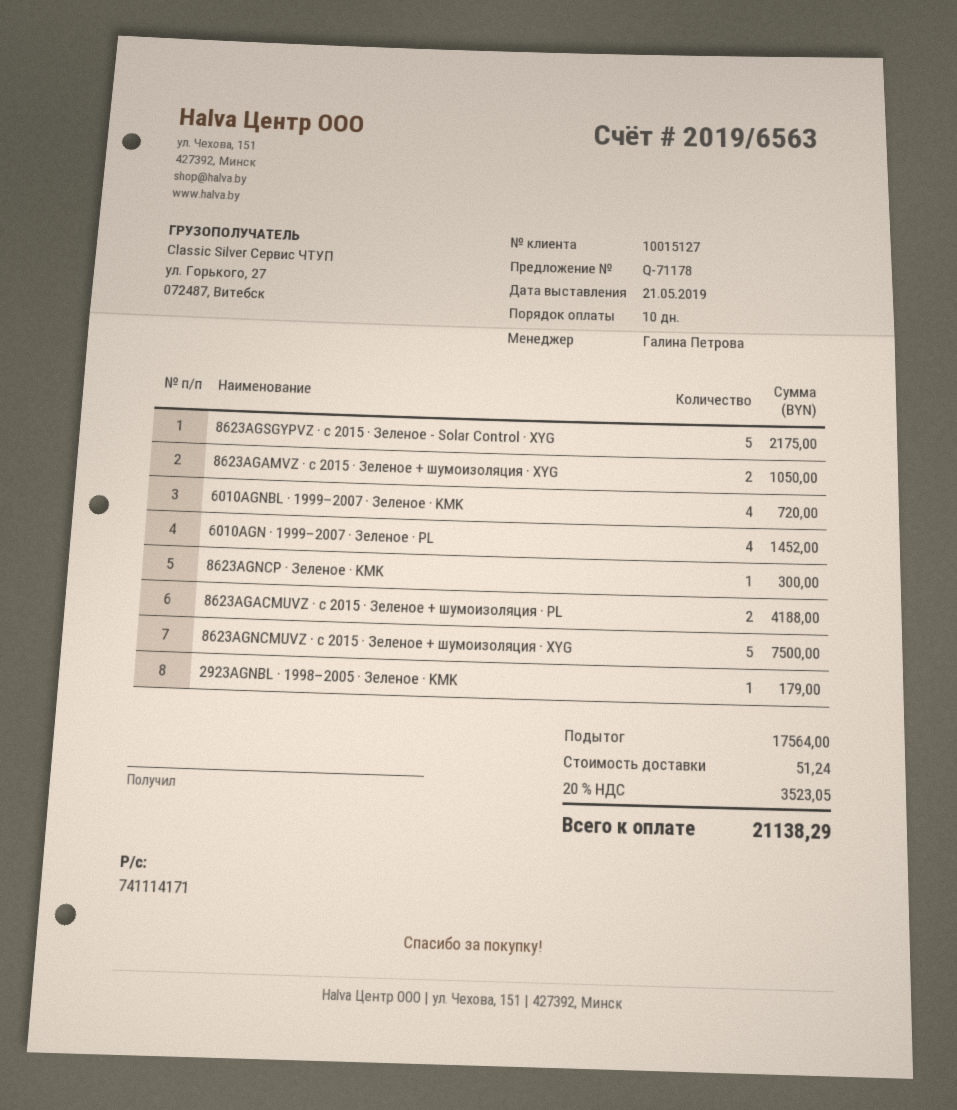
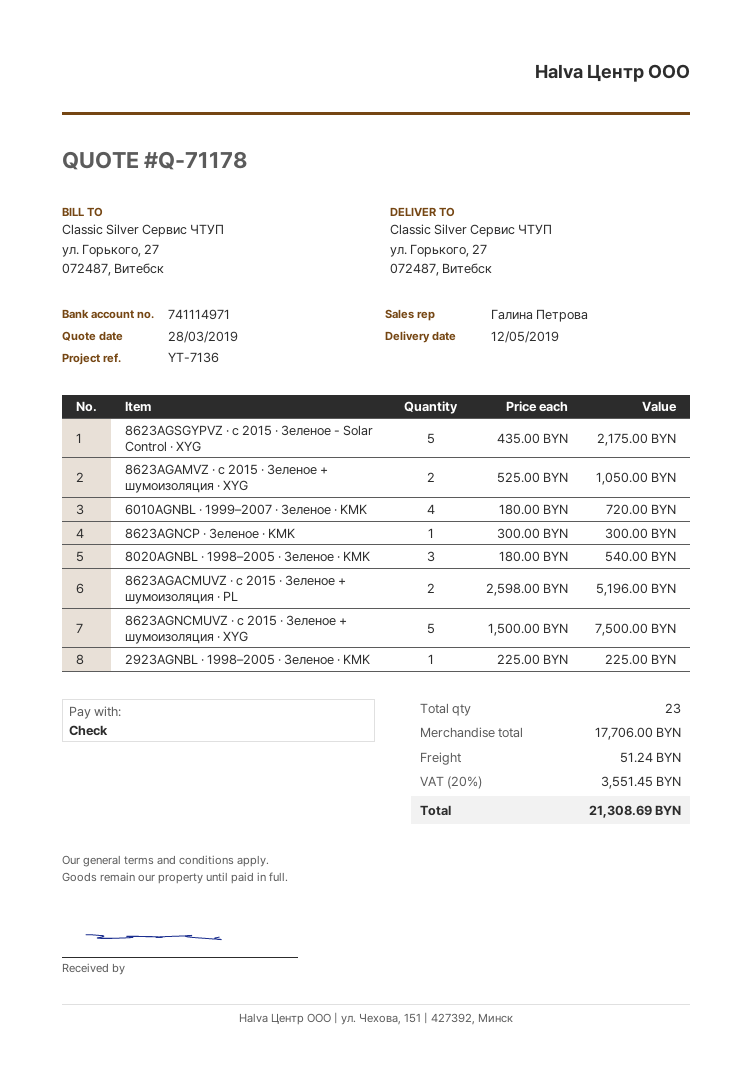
bank account: 741114171 -> 741114971
6010AGN · 1999–2007 · Зеленое · PL: 4 for 1452.00 -> none
8623AGACMUVZ · с 2015 · Зеленое + шумоизоляция · PL: 2 for 4188.00 -> 2 for 5196.00
2923AGNBL · 1998–2005 · Зеленое · KMK: 1 for 179.00 -> 1 for 225.00
8020AGNBL · 1998–2005 · Зеленое · KMK: none -> 3 for 540.00
subtotal: 17564.00 -> 17706.00
tax: 20% = 3523.05 -> 20% = 3551.45
total: 21138.29 -> 21308.69

